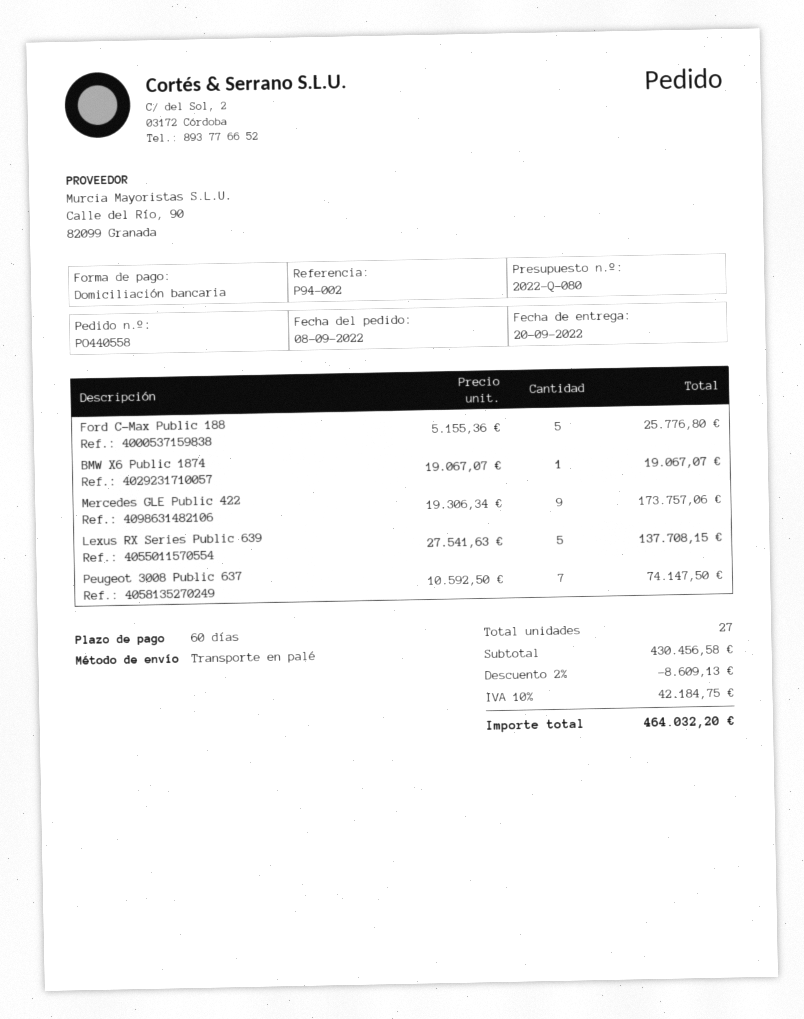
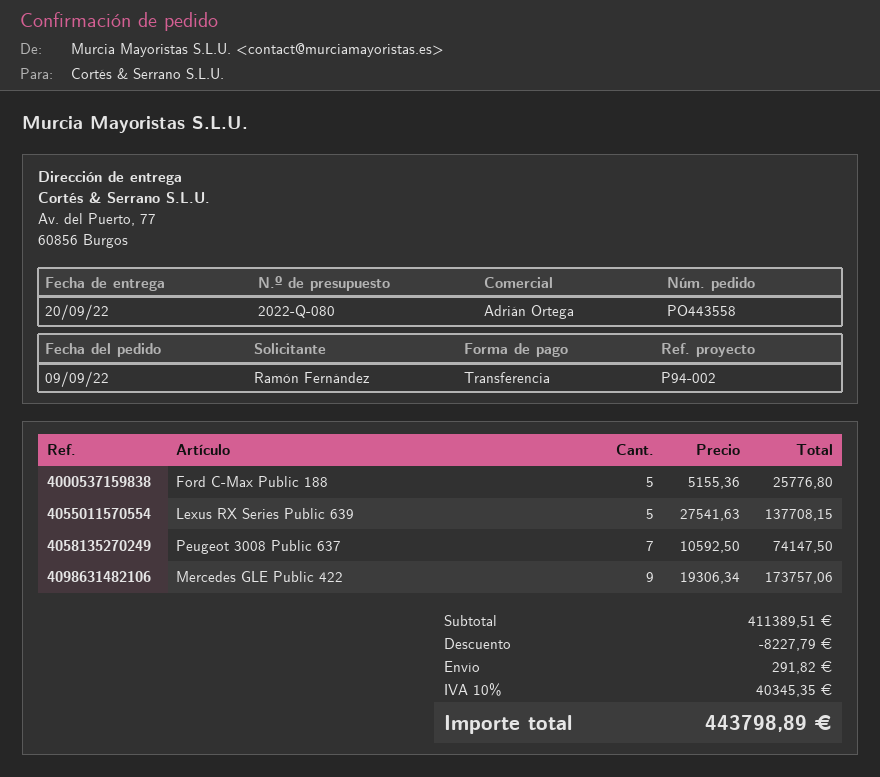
order number: PO440558 -> PO443558
order date: 2022-09-08 -> 2022-09-09
payment method: direct debit -> bank transfer
BMW X6 Public 1874: 1 x 19067.07 = 19067.07 -> none
subtotal: 430456.58 -> 411389.51
discount: 8609.13 -> 8227.79
shipping: none -> 291.82
tax: 10% = 42184.75 -> 10% = 40345.35
total: 464032.20 -> 443798.89

